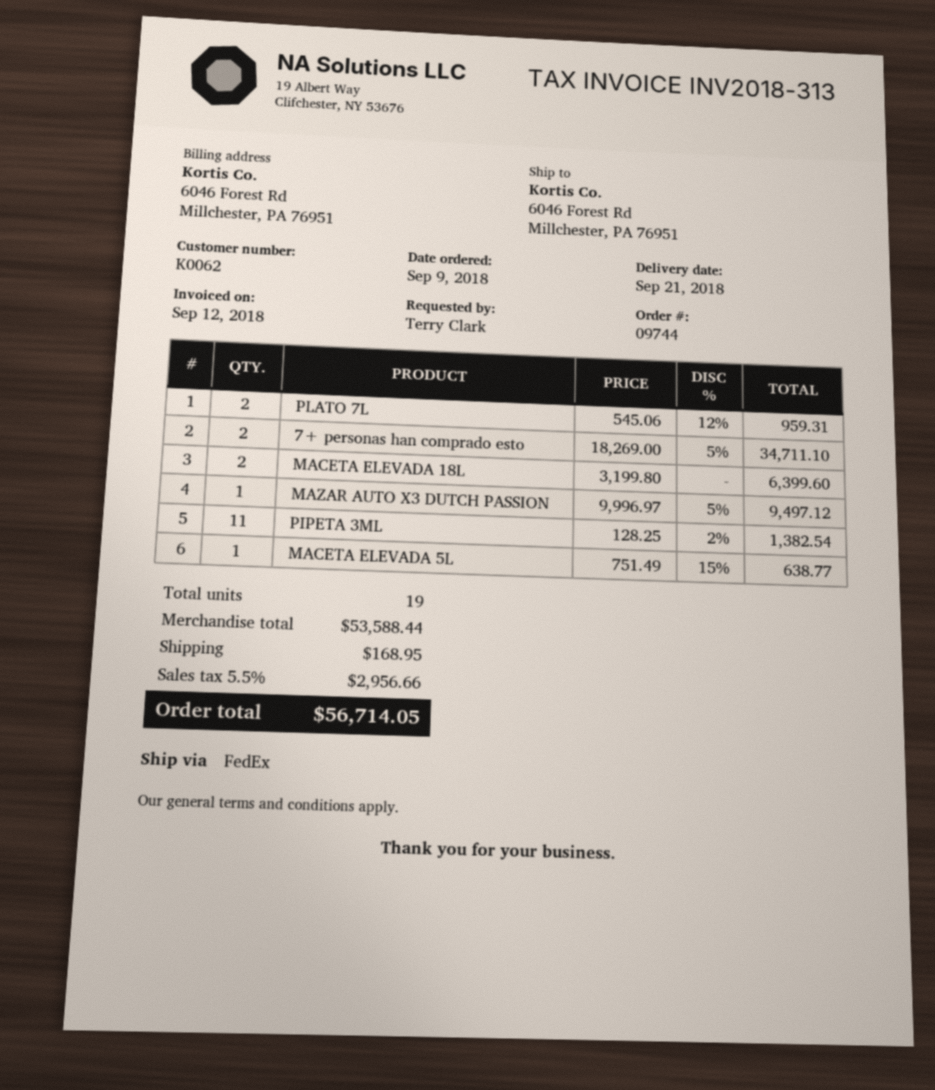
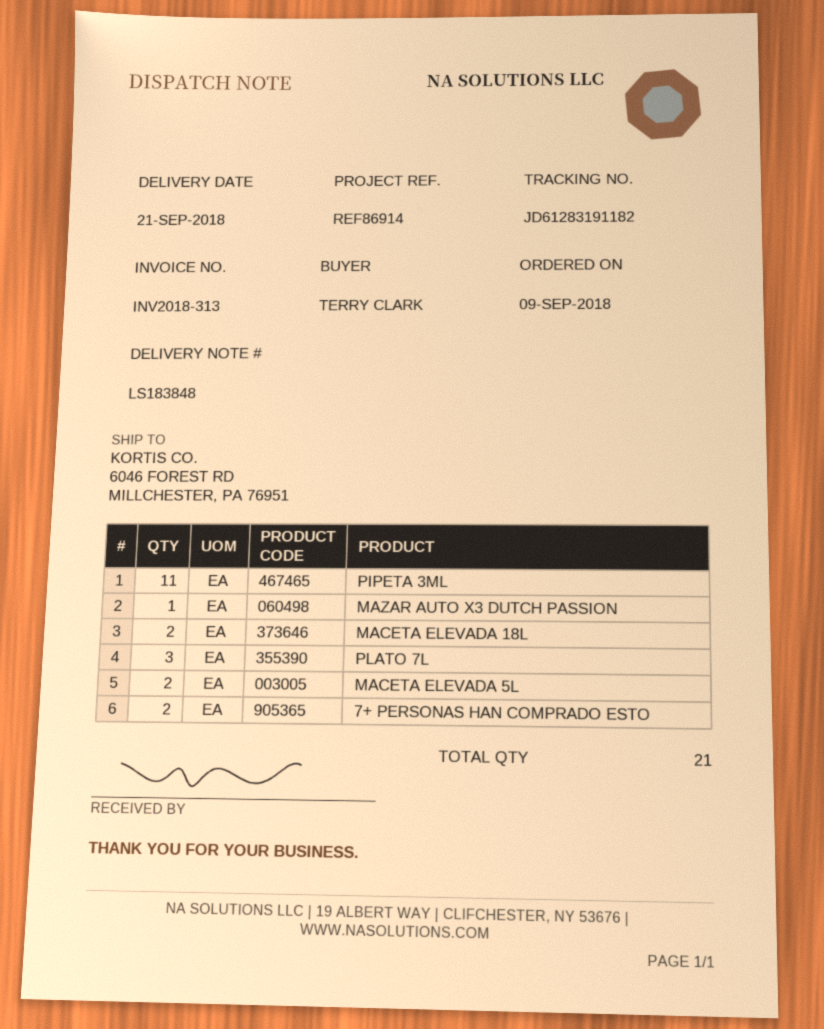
PLATO 7L: 2 -> 3
MACETA ELEVADA 5L: 1 -> 2
total quantity: 19 -> 21

